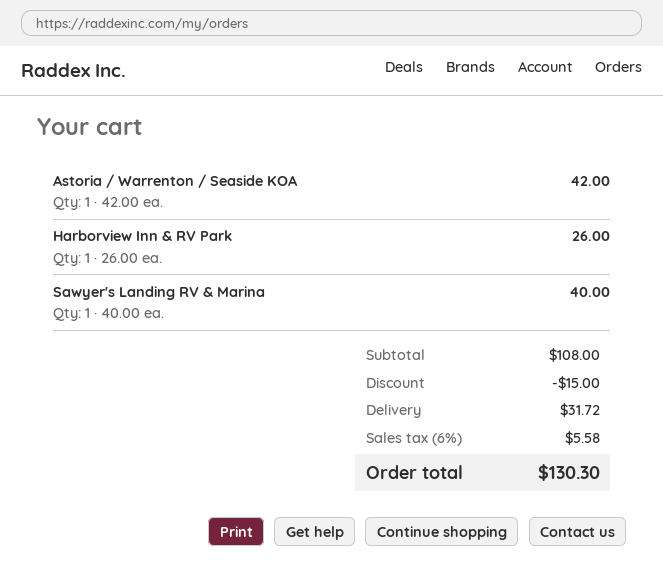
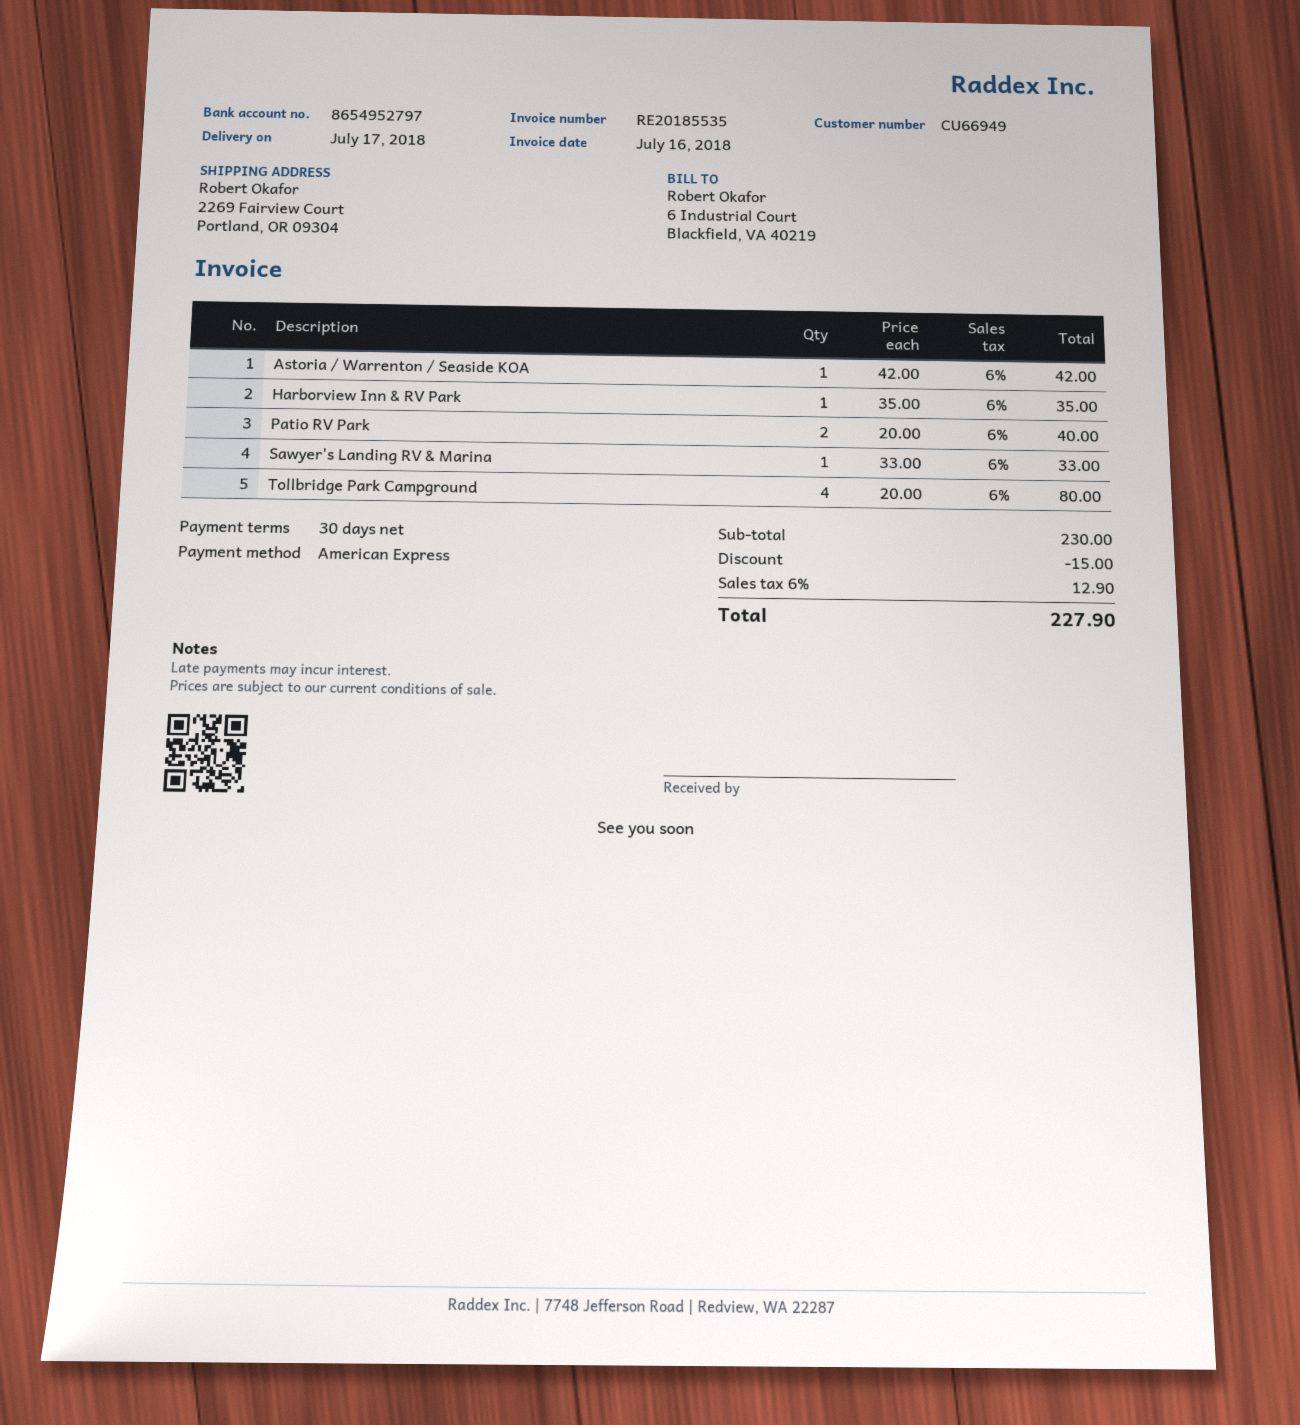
Harborview Inn & RV Park: 1 x 26.00 = 26.00 -> 1 x 35.00 = 35.00
Sawyer's Landing RV & Marina: 1 x 40.00 = 40.00 -> 1 x 33.00 = 33.00
Patio RV Park: none -> 2 x 20.00 = 40.00
Tollbridge Park Campground: none -> 4 x 20.00 = 80.00
subtotal: 108.00 -> 230.00
shipping: 31.72 -> none
tax: 6% = 5.58 -> 6% = 12.90
total: 130.30 -> 227.90

